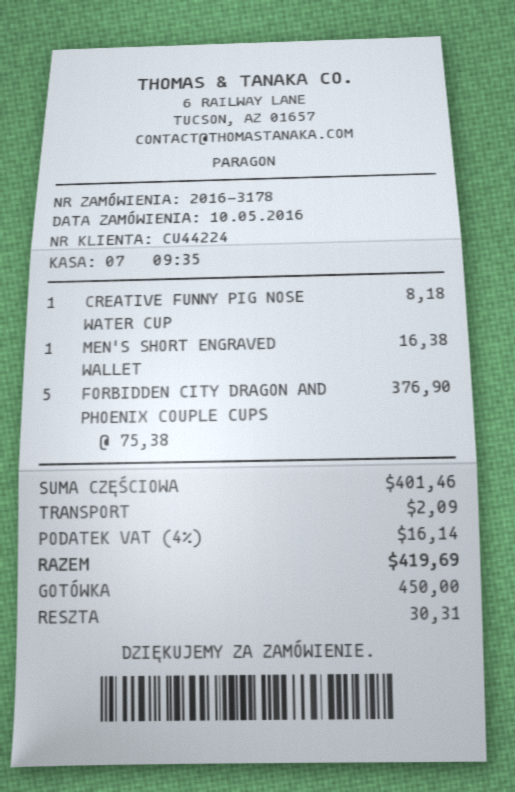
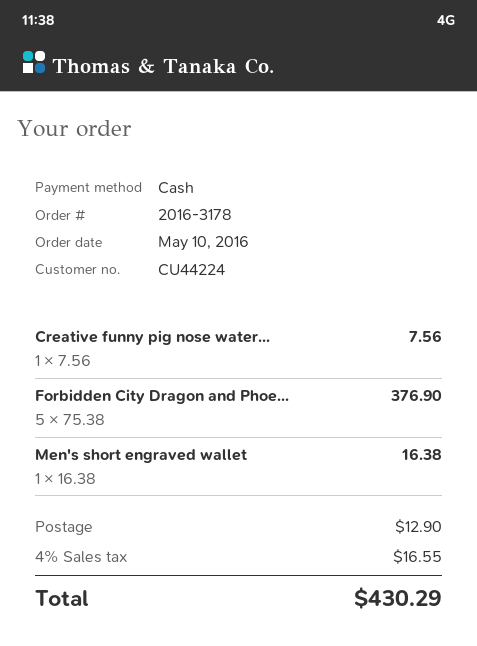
CREATIVE FUNNY PIG NOSE WATER CUP: 1 x 8.18 = 8.18 -> 1 x 7.56 = 7.56
shipping: 2.09 -> 12.90
tax: 4% = 16.14 -> 4% = 16.55
total: 419.69 -> 430.29

